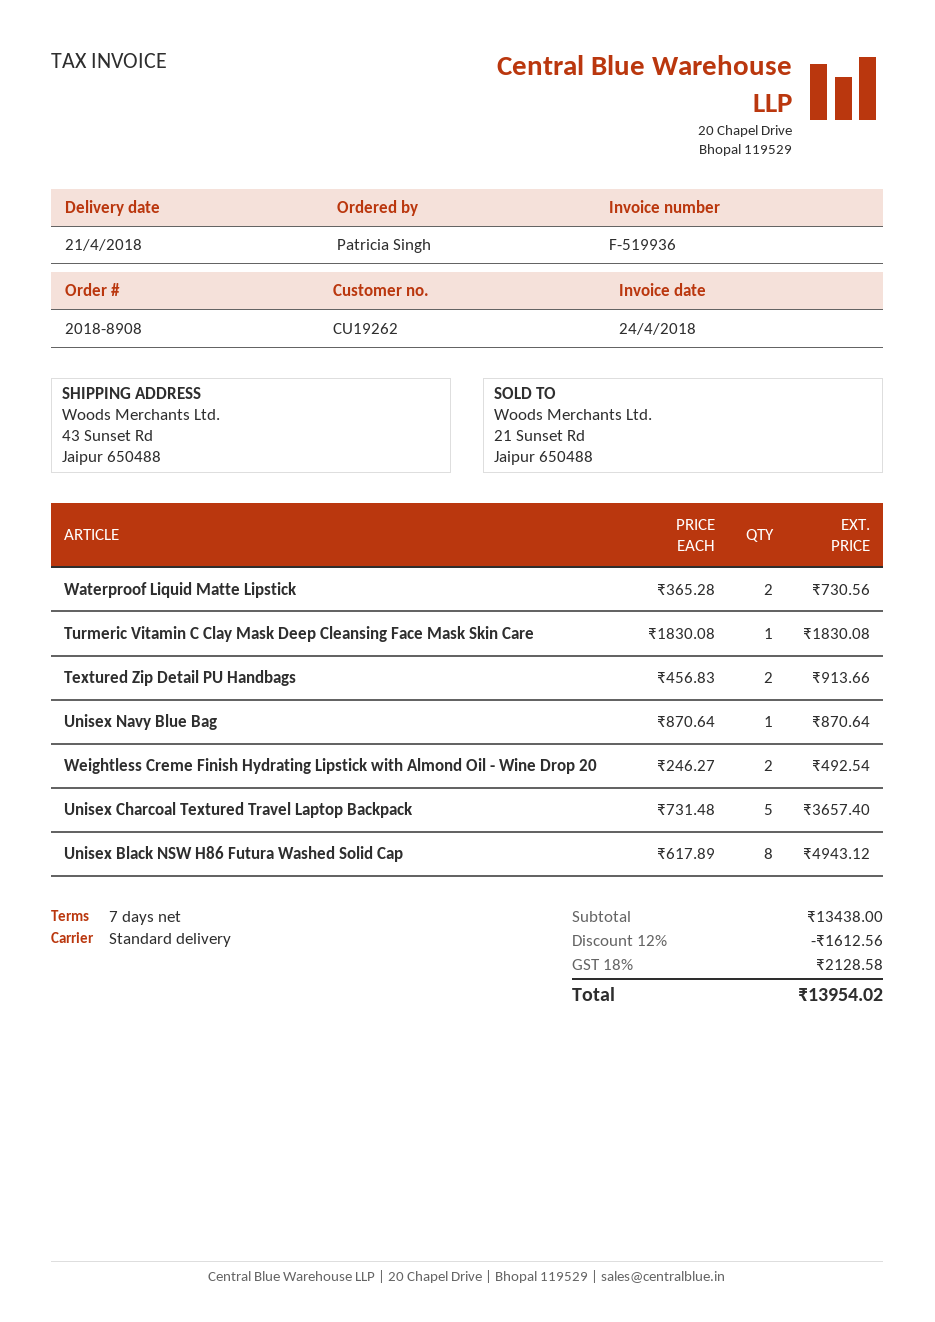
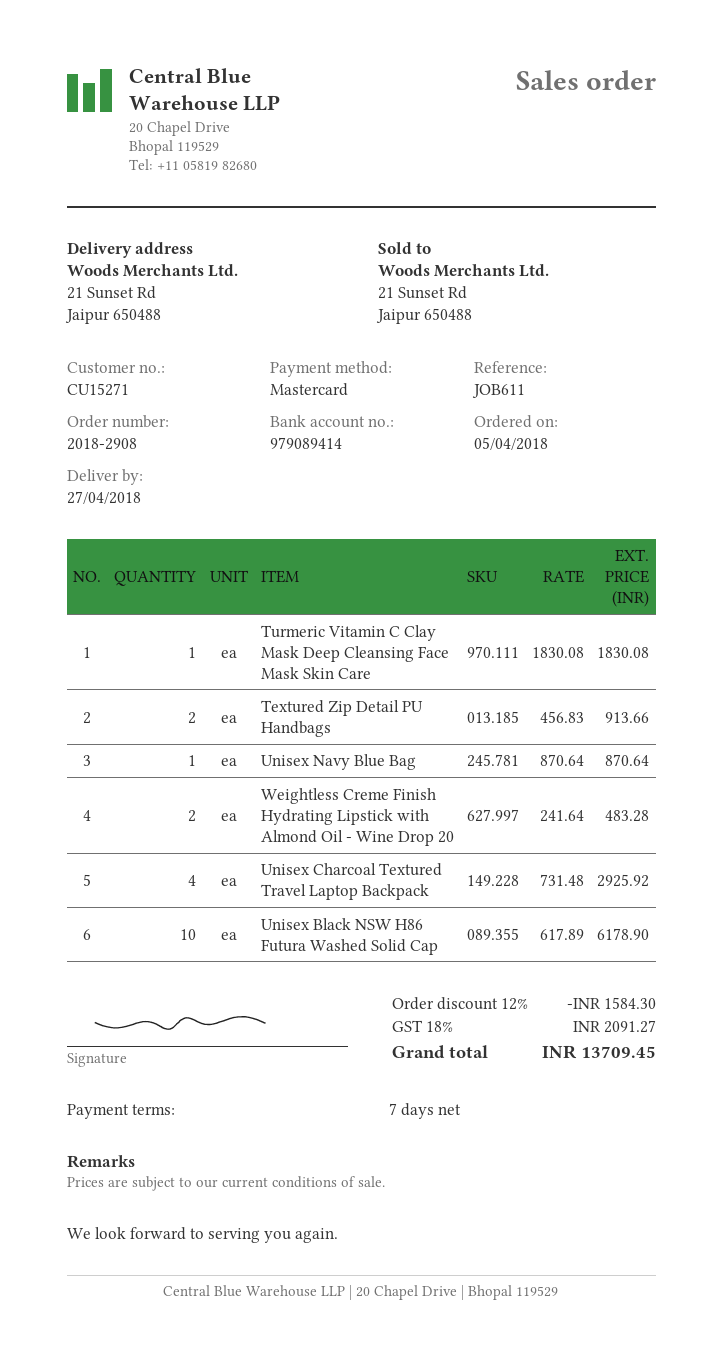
order number: 2018-8908 -> 2018-2908
delivery date: 2018-04-21 -> 2018-04-27
customer number: CU19262 -> CU15271
ship to: 43 Sunset Rd, Jaipur 650488 -> 21 Sunset Rd, Jaipur 650488
Waterproof Liquid Matte Lipstick: 2 x 365.28 = 730.56 -> none
Weightless Creme Finish Hydrating Lipstick with Almond Oil - Wine Drop 20: 2 x 246.27 = 492.54 -> 2 x 241.64 = 483.28
Unisex Charcoal Textured Travel Laptop Backpack: 5 x 731.48 = 3657.40 -> 4 x 731.48 = 2925.92
Unisex Black NSW H86 Futura Washed Solid Cap: 8 x 617.89 = 4943.12 -> 10 x 617.89 = 6178.90
discount: 12% = 1612.56 -> 12% = 1584.30
tax: 18% = 2128.58 -> 18% = 2091.27
total: 13954.02 -> 13709.45

